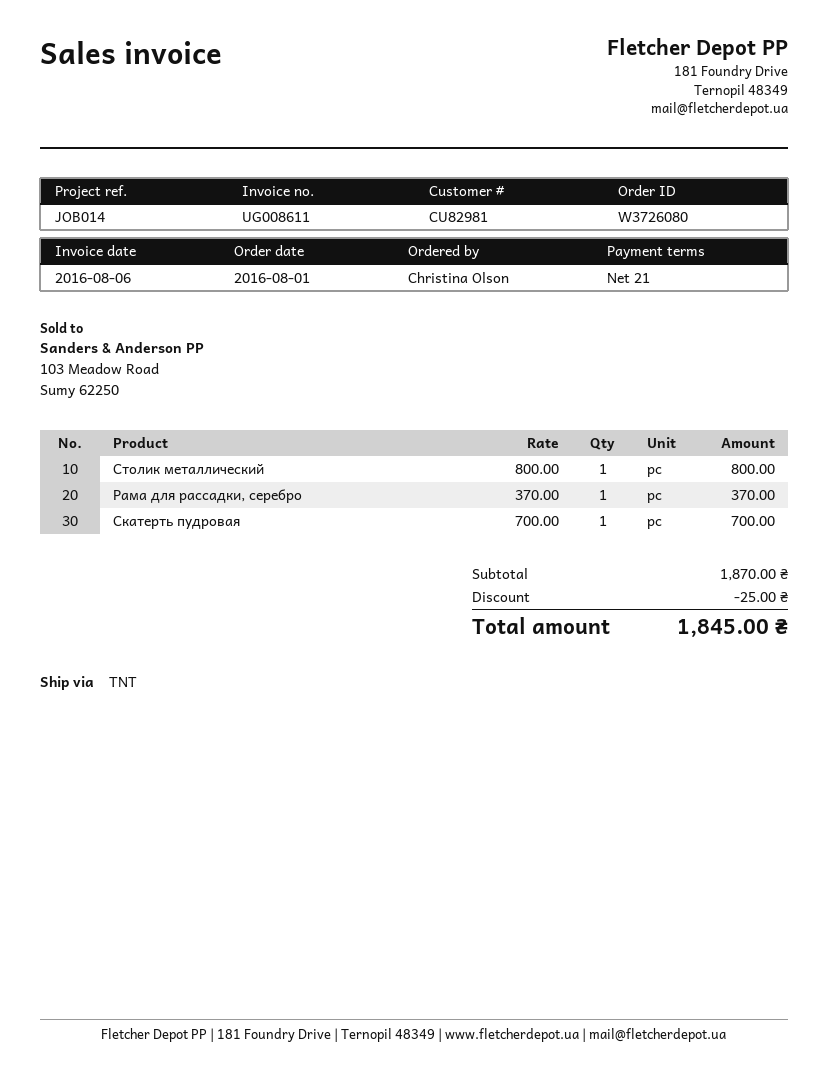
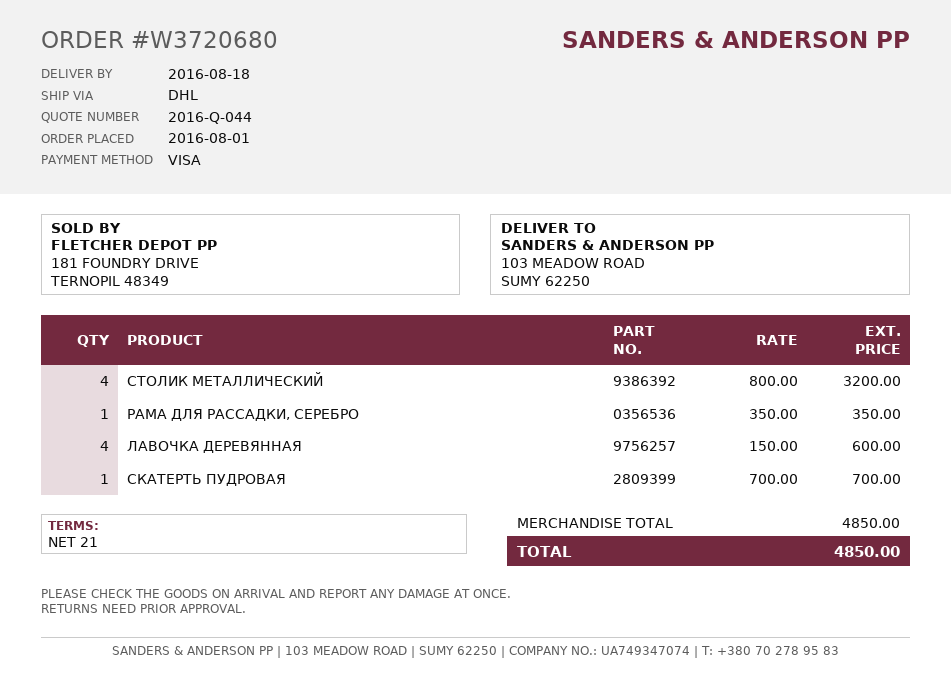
order number: W3726080 -> W3720680
shipping method: TNT -> DHL
Столик металлический: 1 x 800.00 = 800.00 -> 4 x 800.00 = 3200.00
Рама для рассадки, серебро: 1 x 370.00 = 370.00 -> 1 x 350.00 = 350.00
ЛАВОЧКА ДЕРЕВЯННАЯ: none -> 4 x 150.00 = 600.00
subtotal: 1870.00 -> 4850.00
discount: 25.00 -> none
total: 1845.00 -> 4850.00

